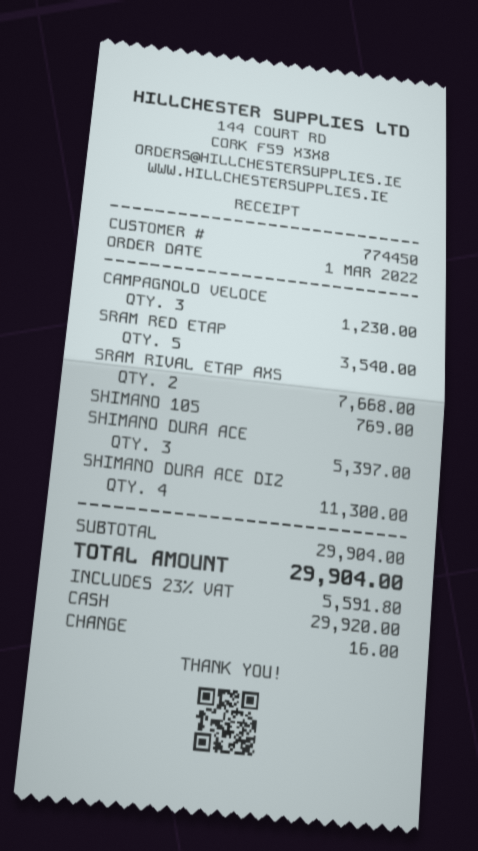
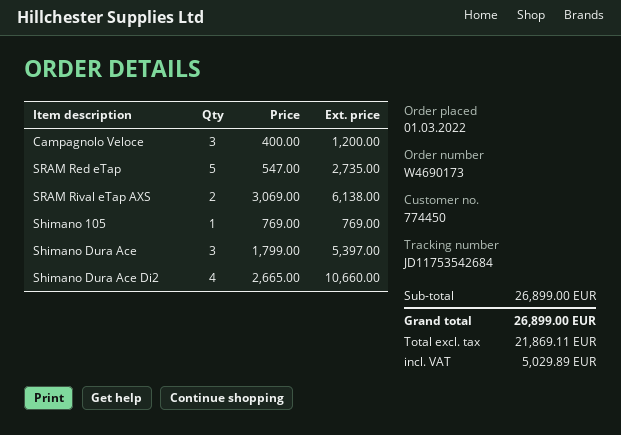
CAMPAGNOLO VELOCE: 3 for 1230.00 -> 3 for 1200.00
SRAM RED ETAP: 5 for 3540.00 -> 5 for 2735.00
SRAM RIVAL ETAP AXS: 2 for 7668.00 -> 2 for 6138.00
SHIMANO DURA ACE DI2: 4 for 11300.00 -> 4 for 10660.00
subtotal: 29904.00 -> 26899.00
tax: 5591.80 -> 5029.89
total: 29904.00 -> 26899.00

